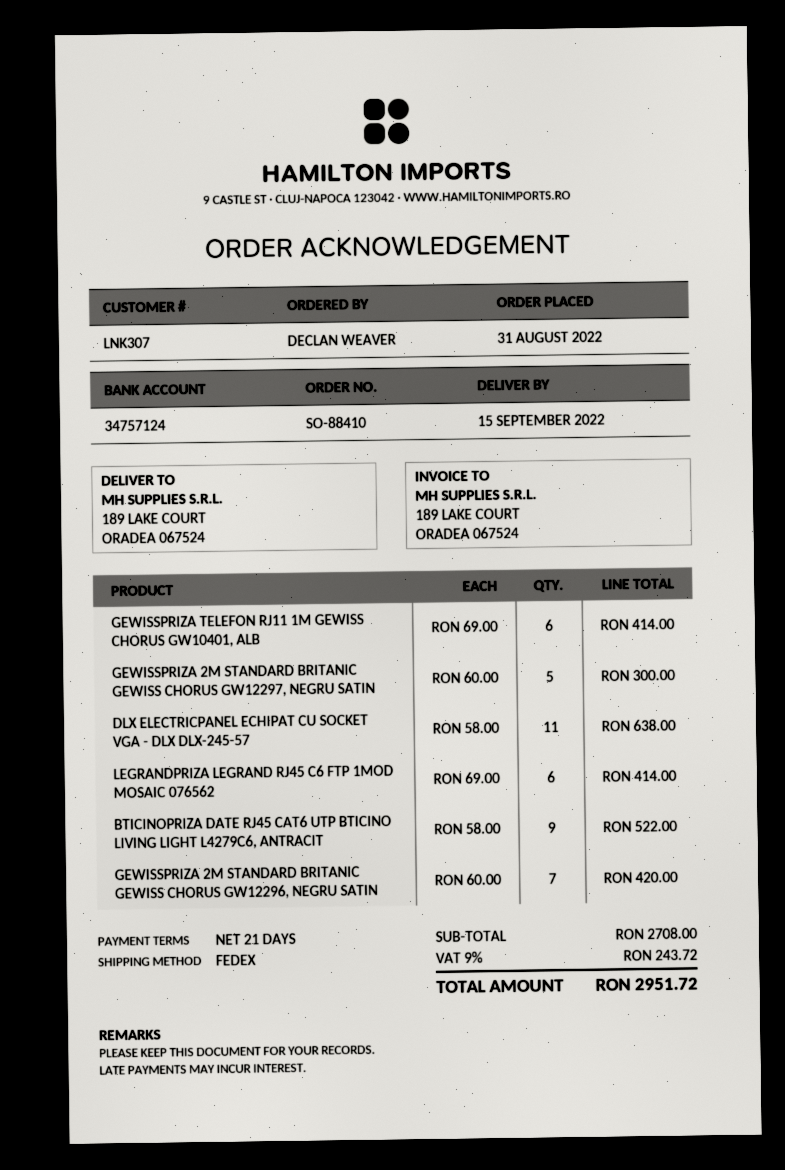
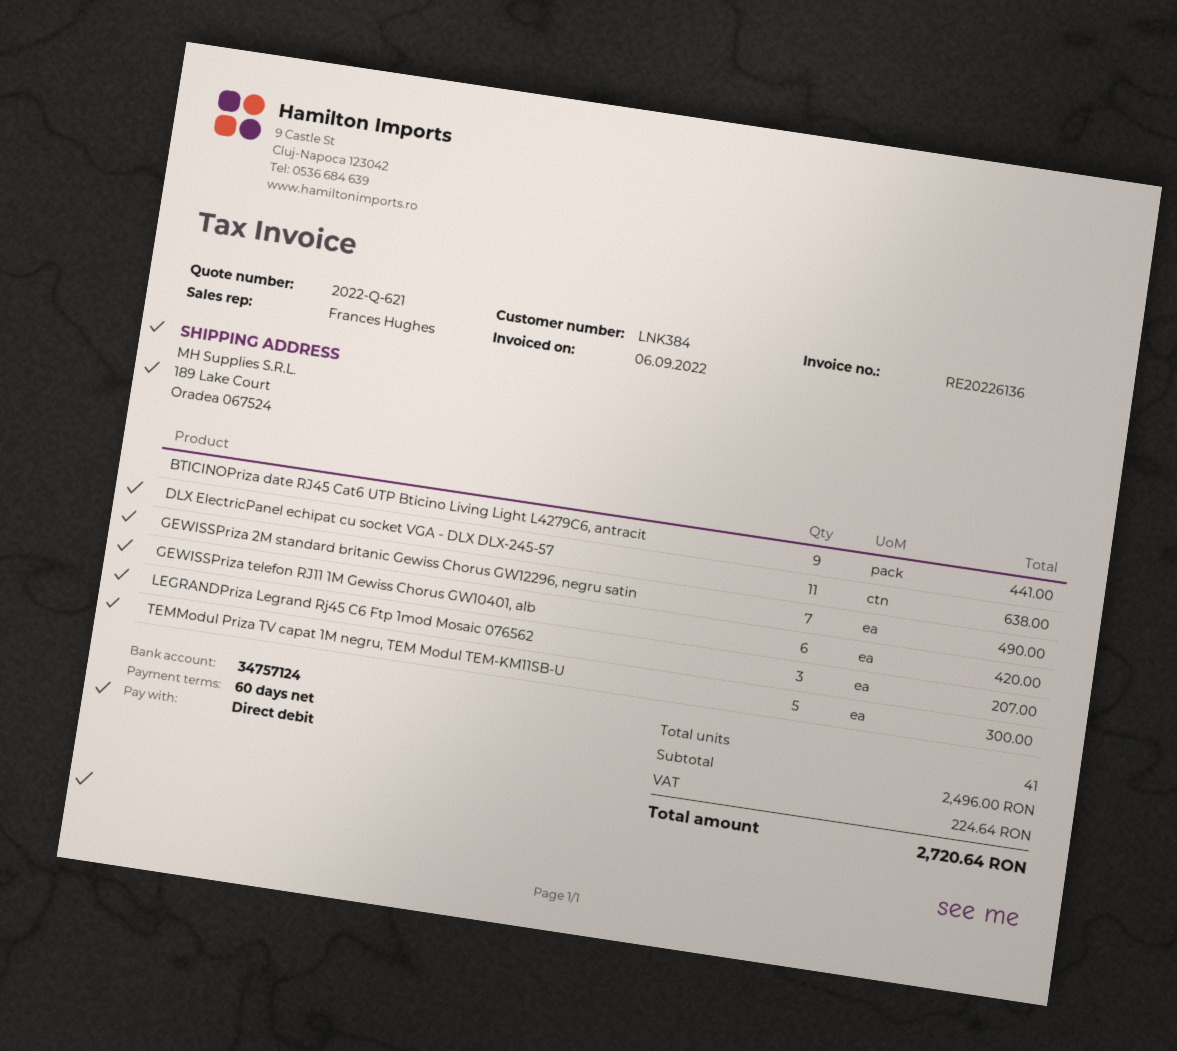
payment terms: 21 days -> 60 days
customer number: LNK307 -> LNK384
GEWISSPRIZA TELEFON RJ11 1M GEWISS CHORUS GW10401, ALB: 6 for 414.00 -> 6 for 420.00
GEWISSPRIZA 2M STANDARD BRITANIC GEWISS CHORUS GW12297, NEGRU SATIN: 5 for 300.00 -> none
LEGRANDPRIZA LEGRAND RJ45 C6 FTP 1MOD MOSAIC 076562: 6 for 414.00 -> 3 for 207.00
BTICINOPRIZA DATE RJ45 CAT6 UTP BTICINO LIVING LIGHT L4279C6, ANTRACIT: 9 for 522.00 -> 9 for 441.00
GEWISSPRIZA 2M STANDARD BRITANIC GEWISS CHORUS GW12296, NEGRU SATIN: 7 for 420.00 -> 7 for 490.00
TEMModul Priza TV capat 1M negru, TEM Modul TEM-KM11SB-U: none -> 5 for 300.00
subtotal: 2708.00 -> 2496.00
tax: 243.72 -> 224.64
total: 2951.72 -> 2720.64

